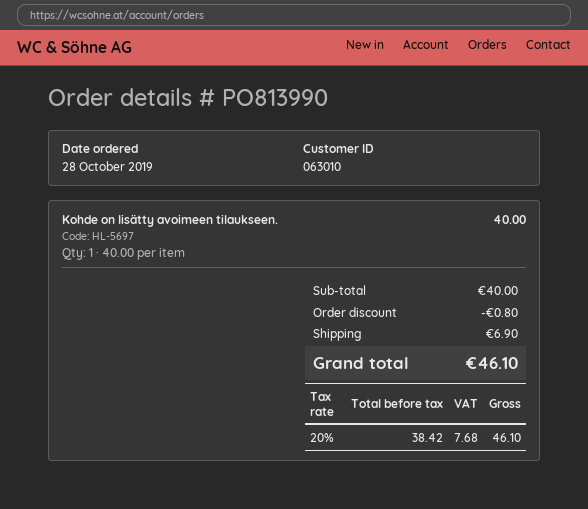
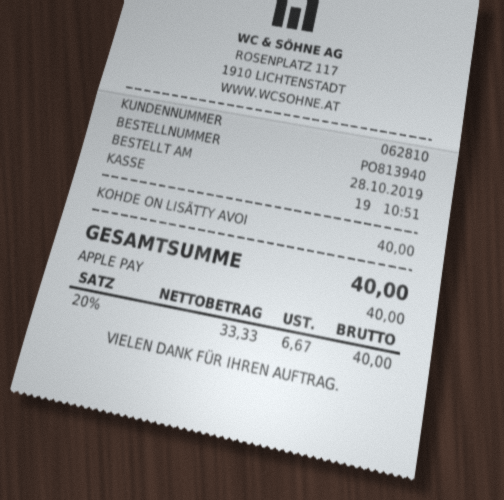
order number: PO813990 -> PO813940
customer number: 063010 -> 062810
discount: 0.80 -> none
shipping: 6.90 -> none
net: 38.42 -> 33.33
tax: 20% = 7.68 -> 20% = 6.67
total: 46.10 -> 40.00

